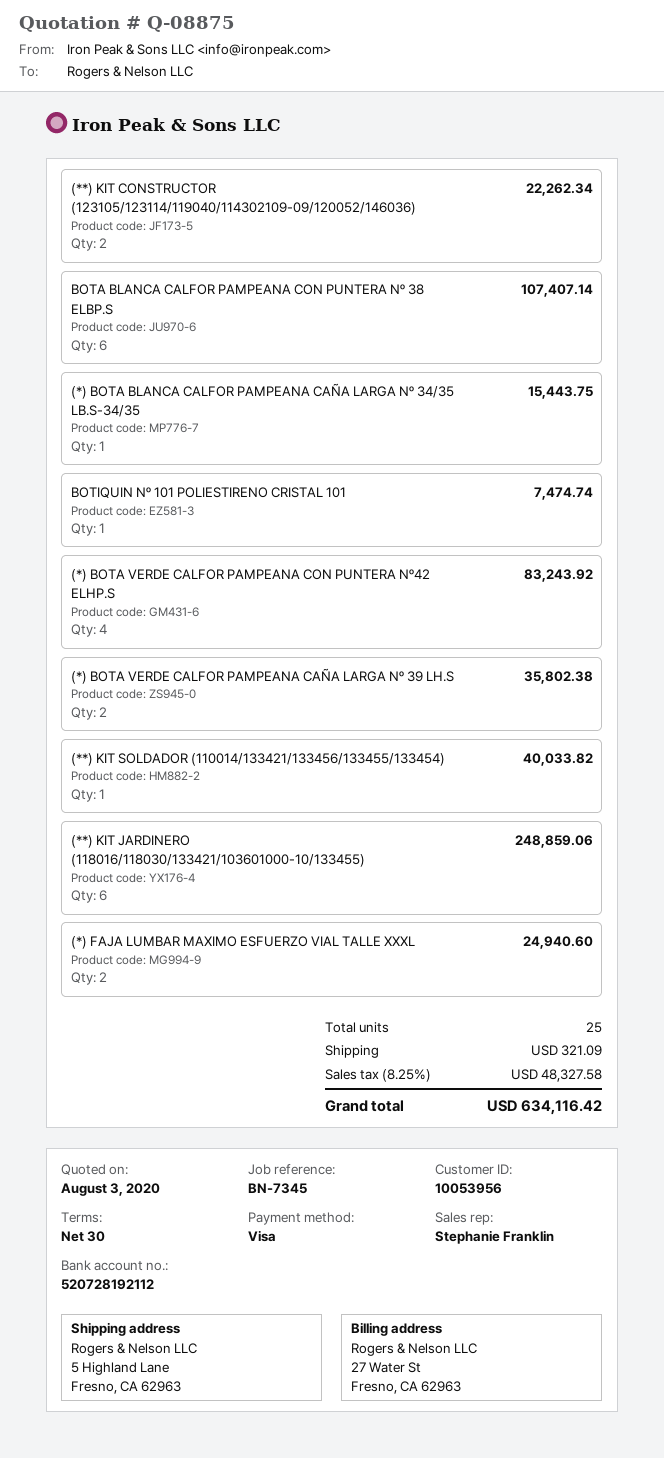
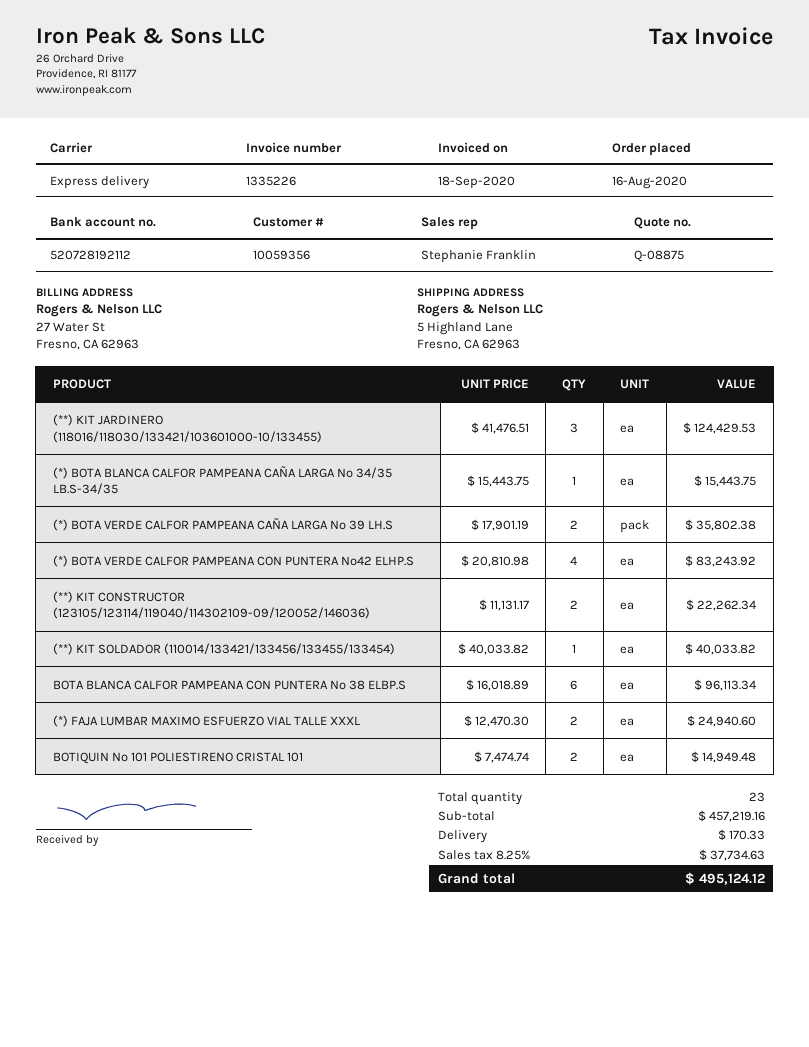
customer number: 10053956 -> 10059356
BOTA BLANCA CALFOR PAMPEANA CON PUNTERA Nº 38 ELBP.S: 6 for 107407.14 -> 6 for 96113.34
BOTIQUIN Nº 101 POLIESTIRENO CRISTAL 101: 1 for 7474.74 -> 2 for 14949.48
(**) KIT JARDINERO (118016/118030/133421/103601000-10/133455): 6 for 248859.06 -> 3 for 124429.53
total quantity: 25 -> 23
shipping: 321.09 -> 170.33
tax: 8.25% = 48327.58 -> 8.25% = 37734.63
total: 634116.42 -> 495124.12

